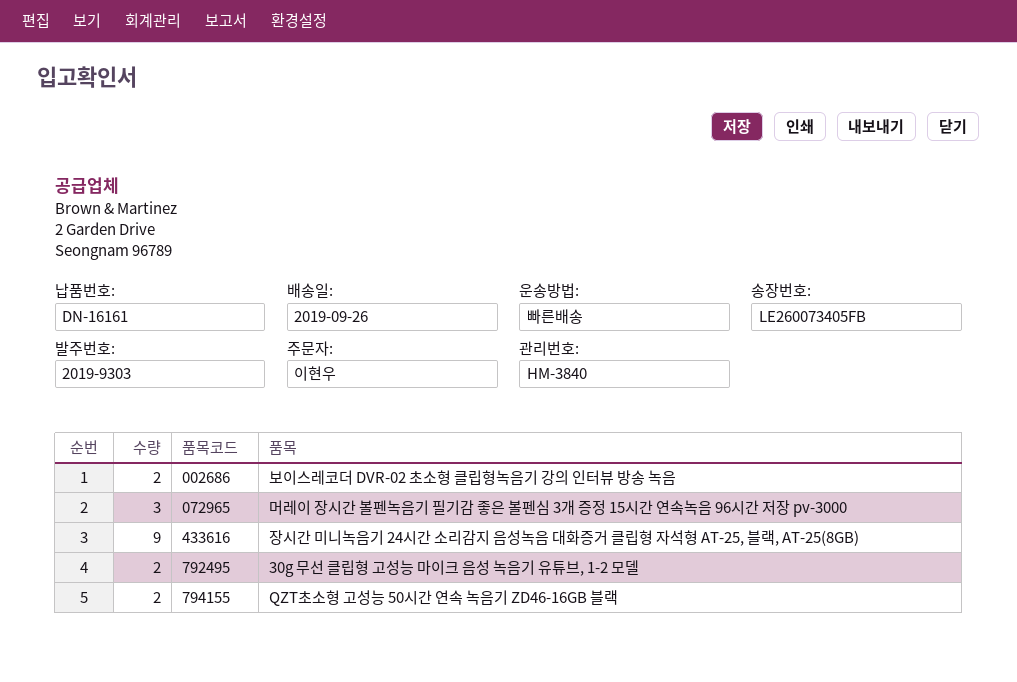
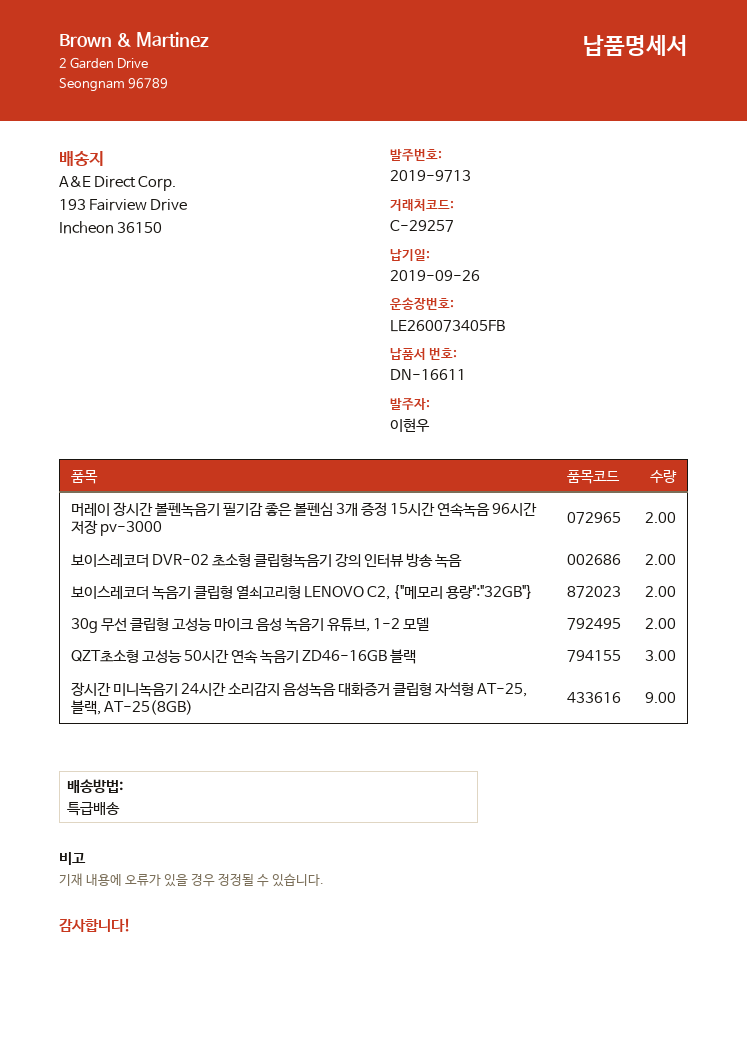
order number: 2019-9303 -> 2019-9713
delivery note number: DN-16161 -> DN-16611
머레이 장시간 볼펜녹음기 필기감 좋은 볼펜심 3개 증정 15시간 연속녹음 96시간 저장 pv-3000: 3 -> 2
QZT초소형 고성능 50시간 연속 녹음기 ZD46-16GB 블랙: 2 -> 3
보이스레코더 녹음기 클립형 열쇠고리형 LENOVO C2, {"메모리 용량":"32GB"}: none -> 2

